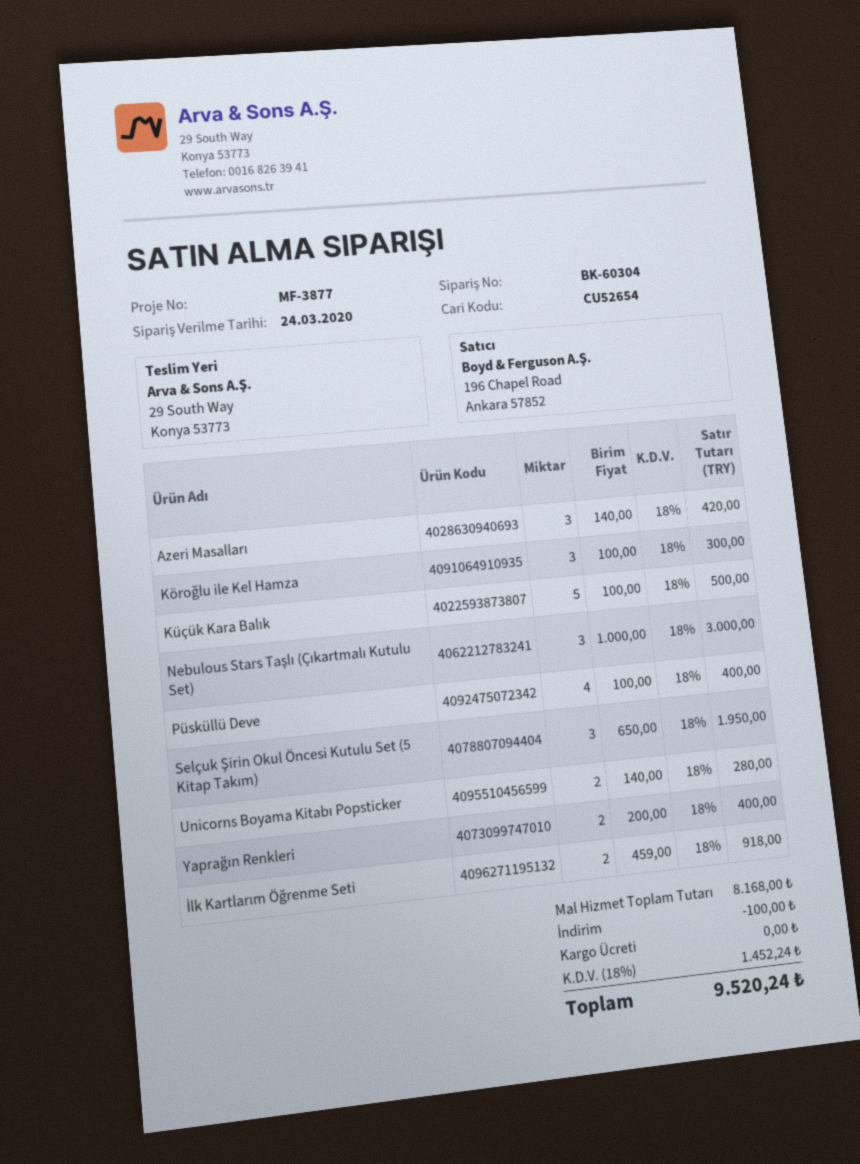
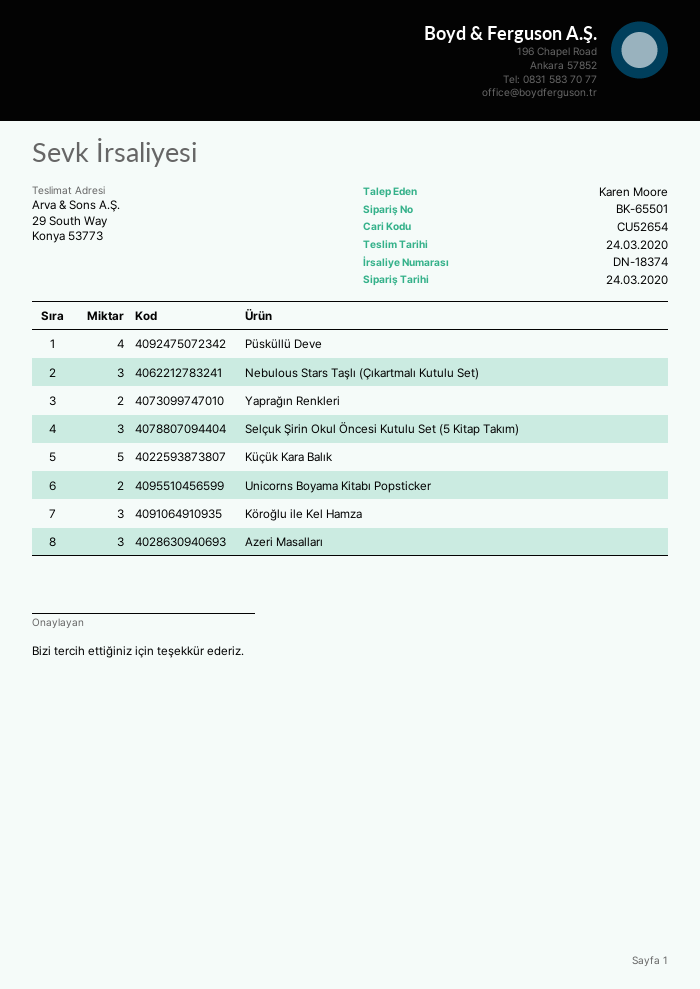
order number: BK-60304 -> BK-65501
İlk Kartlarım Öğrenme Seti: 2 -> none

